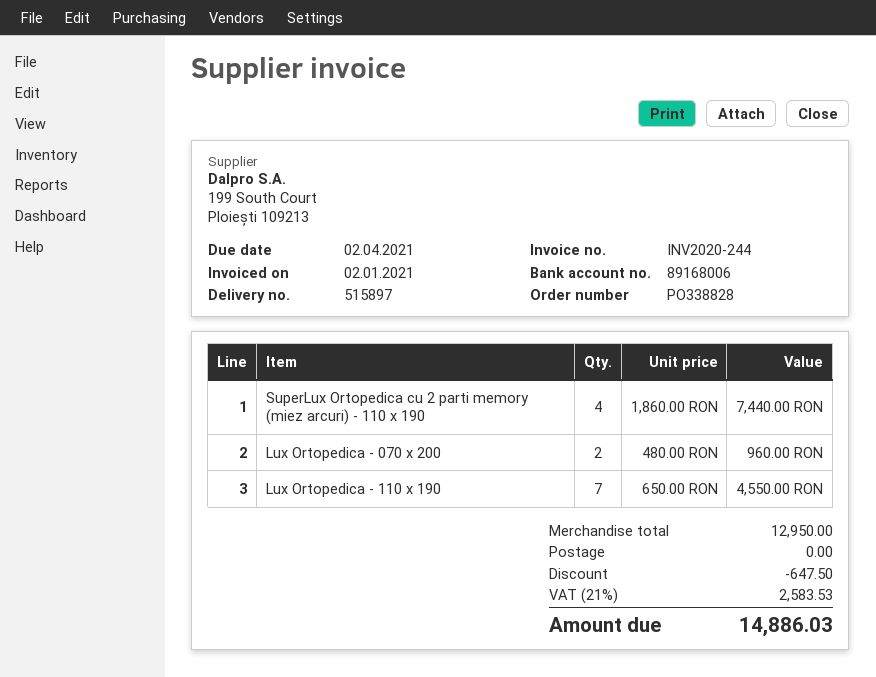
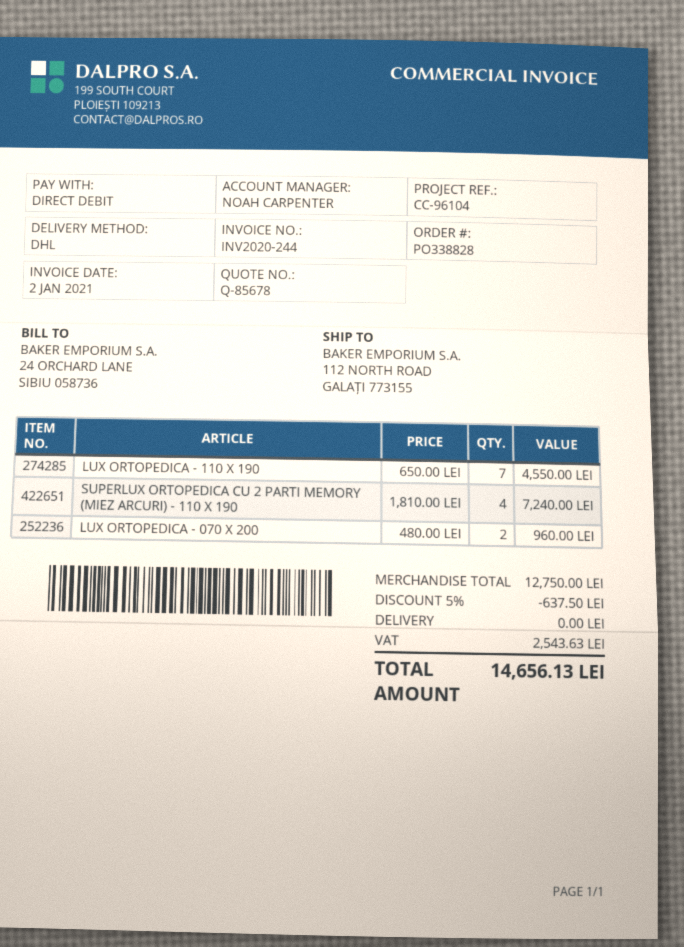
SuperLux Ortopedica cu 2 parti memory (miez arcuri) - 110 x 190: 4 x 1860.00 = 7440.00 -> 4 x 1810.00 = 7240.00
subtotal: 12950.00 -> 12750.00
discount: 647.50 -> 637.50
tax: 2583.53 -> 2543.63
total: 14886.03 -> 14656.13

